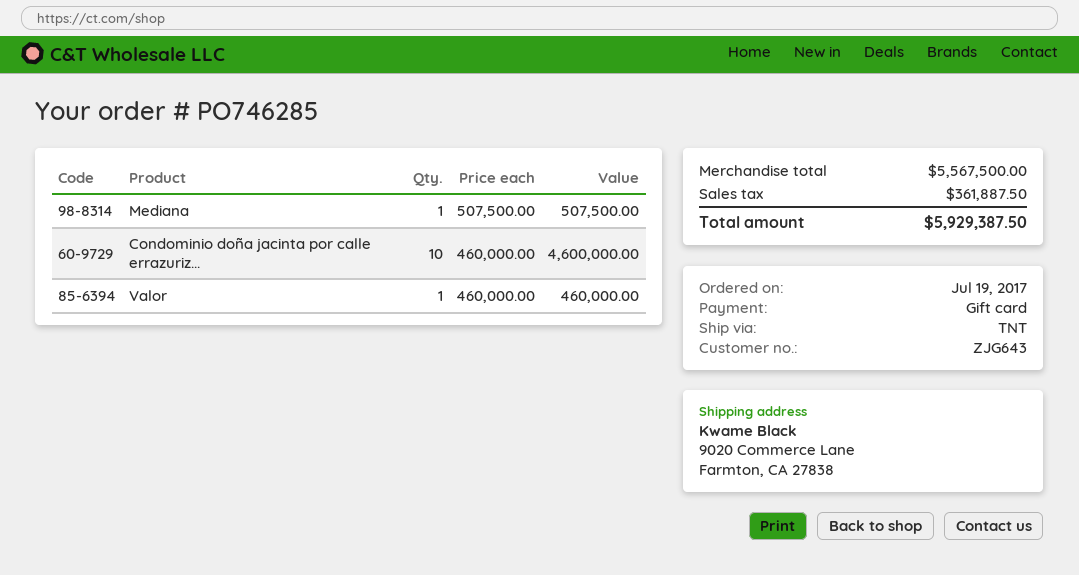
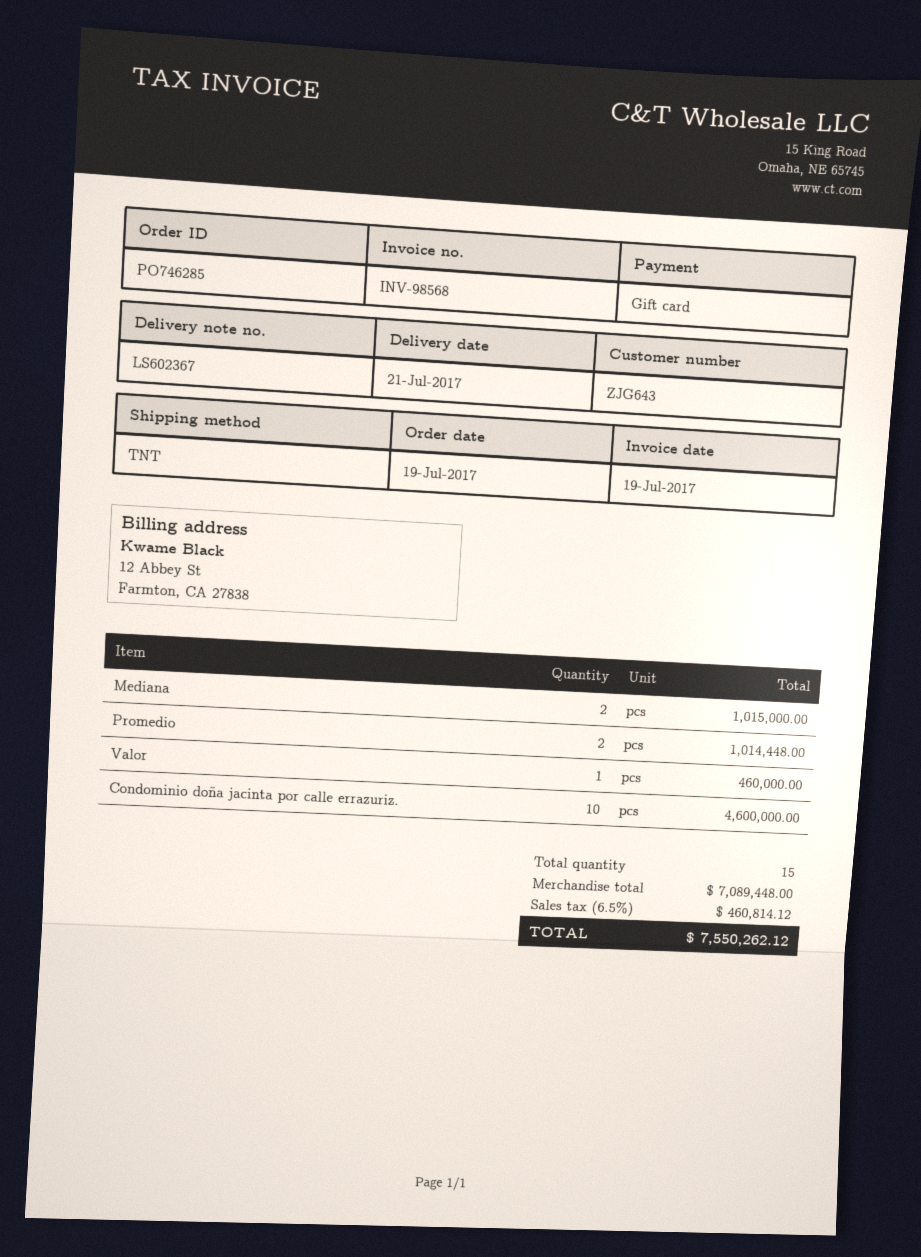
Mediana: 1 for 507500.00 -> 2 for 1015000.00
Promedio: none -> 2 for 1014448.00
subtotal: 5567500.00 -> 7089448.00
tax: 361887.50 -> 460814.12
total: 5929387.50 -> 7550262.12

